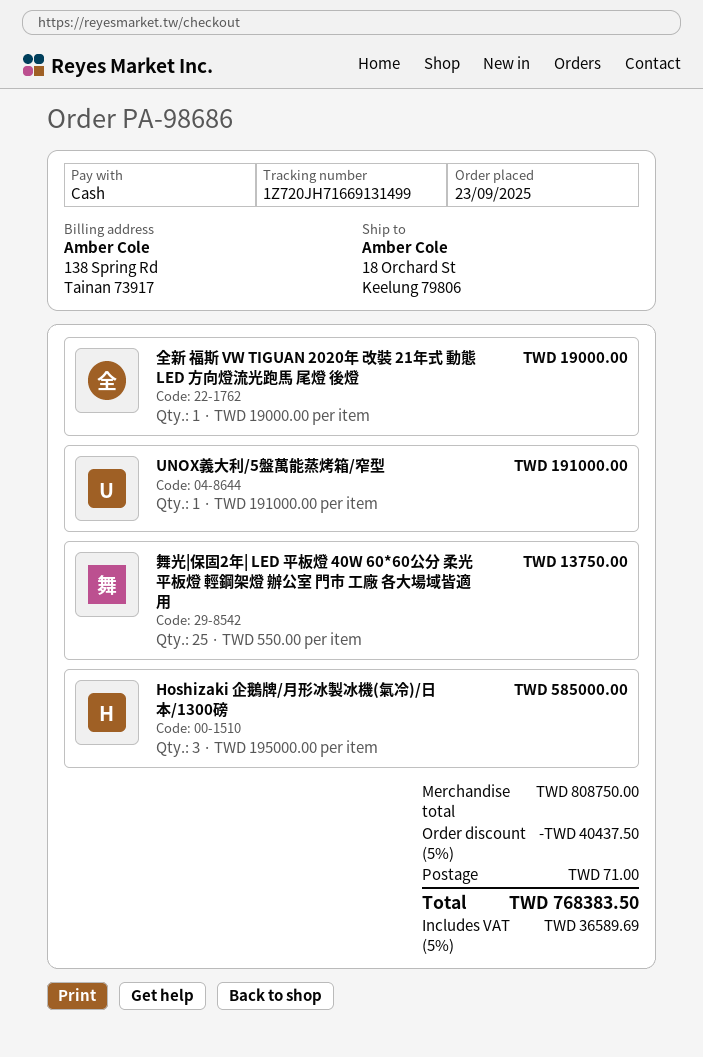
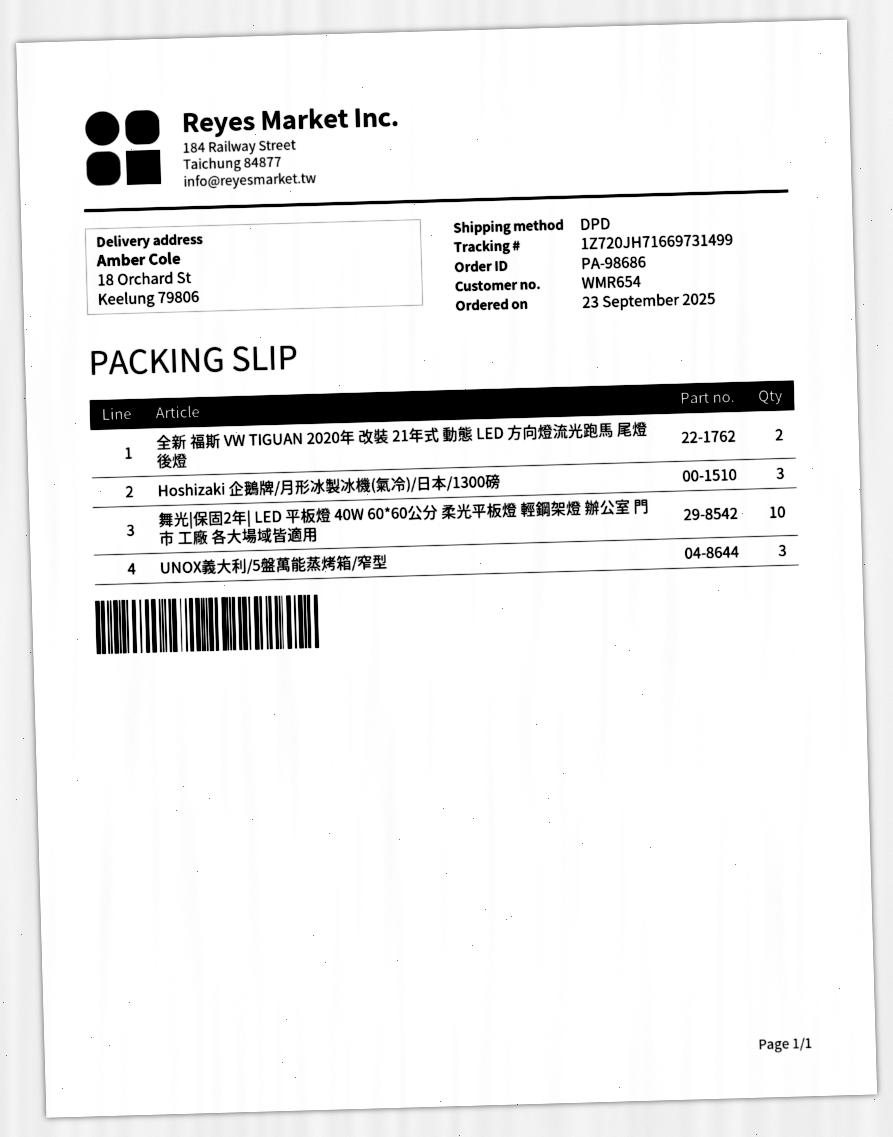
tracking number: 1Z720JH71669131499 -> 1Z720JH71669731499
全新 福斯 VW TIGUAN 2020年 改裝 21年式 動態 LED 方向燈流光跑馬 尾燈 後燈: 1 -> 2
UNOX義大利/5盤萬能蒸烤箱/窄型: 1 -> 3
舞光|保固2年| LED 平板燈 40W 60*60公分 柔光平板燈 輕鋼架燈 辦公室 門市 工廠 各大場域皆適用: 25 -> 10

